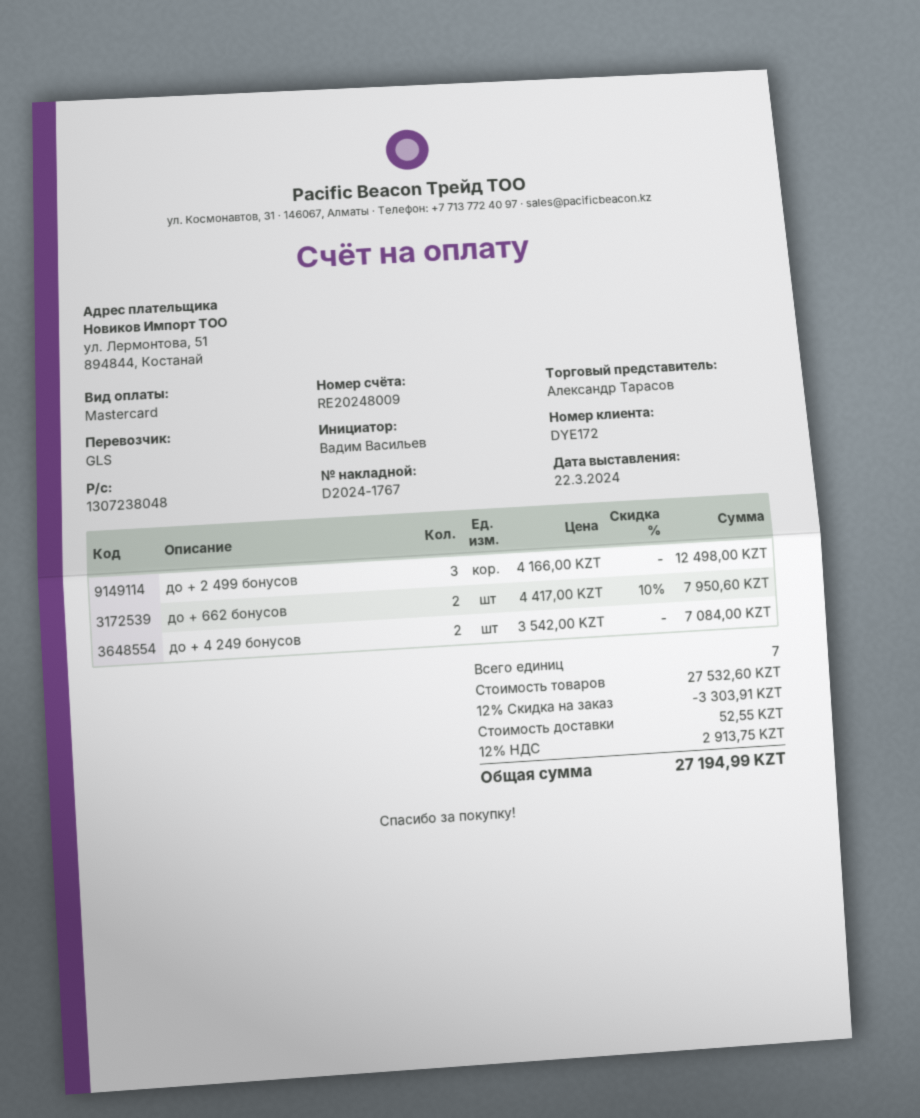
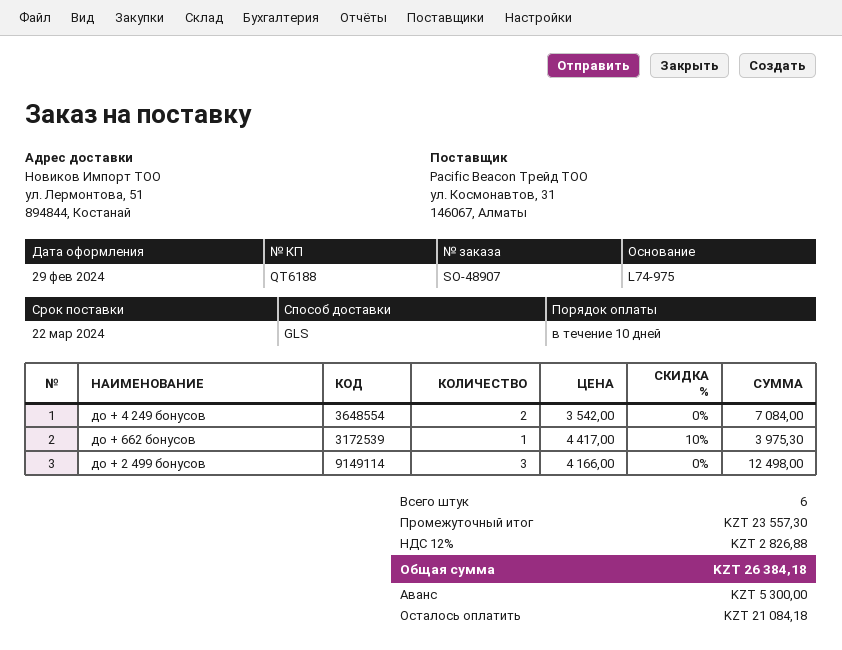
до + 662 бонусов: 2 x 4417.00 - 10% = 7950.60 -> 1 x 4417.00 - 10% = 3975.30
total quantity: 7 -> 6
subtotal: 27532.60 -> 23557.30
discount: 12% = 3303.91 -> none
shipping: 52.55 -> none
tax: 12% = 2913.75 -> 12% = 2826.88
total: 27194.99 -> 26384.18

